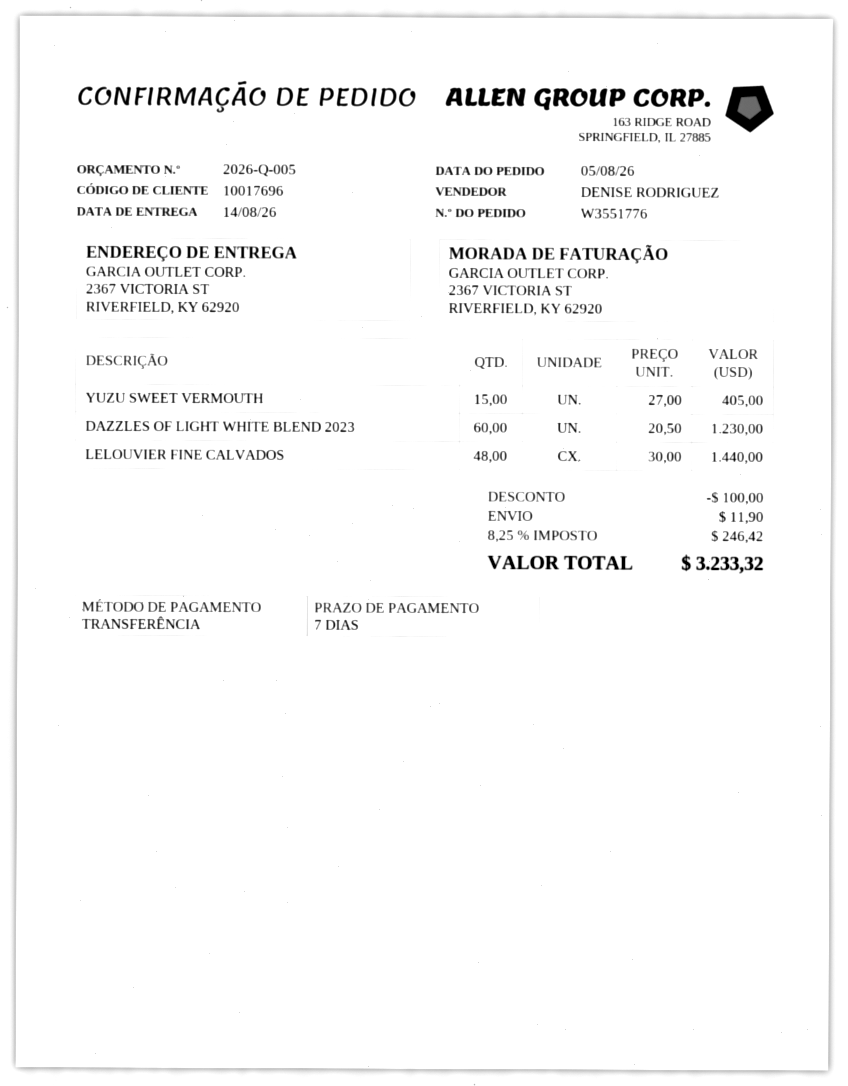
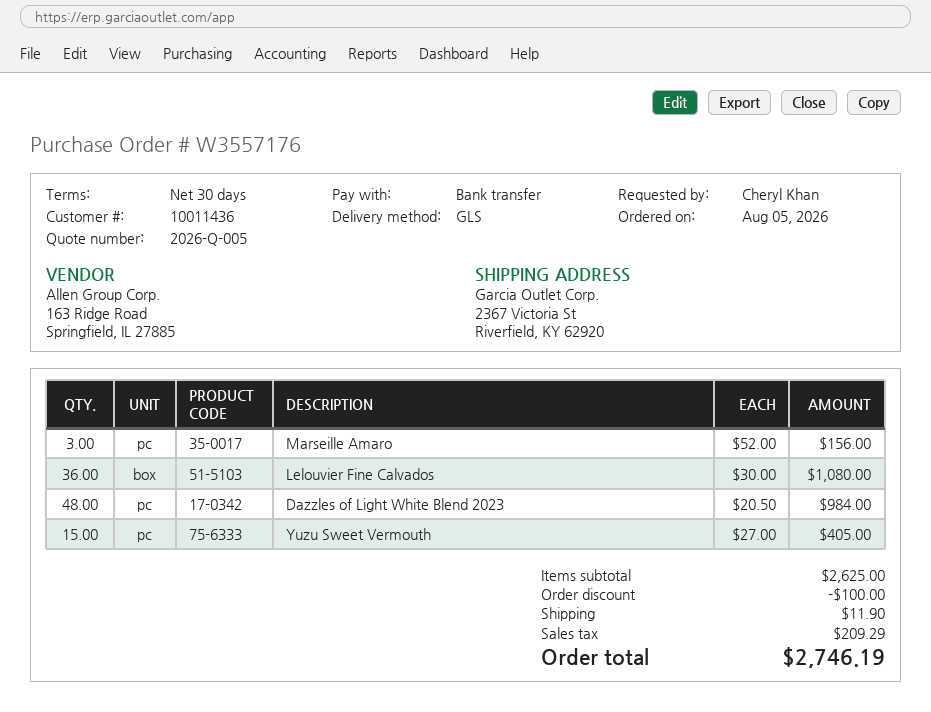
order number: W3551776 -> W3557176
payment terms: 7 days -> 30 days
customer number: 10017696 -> 10011436
DAZZLES OF LIGHT WHITE BLEND 2023: 60 x 20.50 = 1230.00 -> 48 x 20.50 = 984.00
LELOUVIER FINE CALVADOS: 48 x 30.00 = 1440.00 -> 36 x 30.00 = 1080.00
Marseille Amaro: none -> 3 x 52.00 = 156.00
tax: 246.42 -> 209.29
total: 3233.32 -> 2746.19

